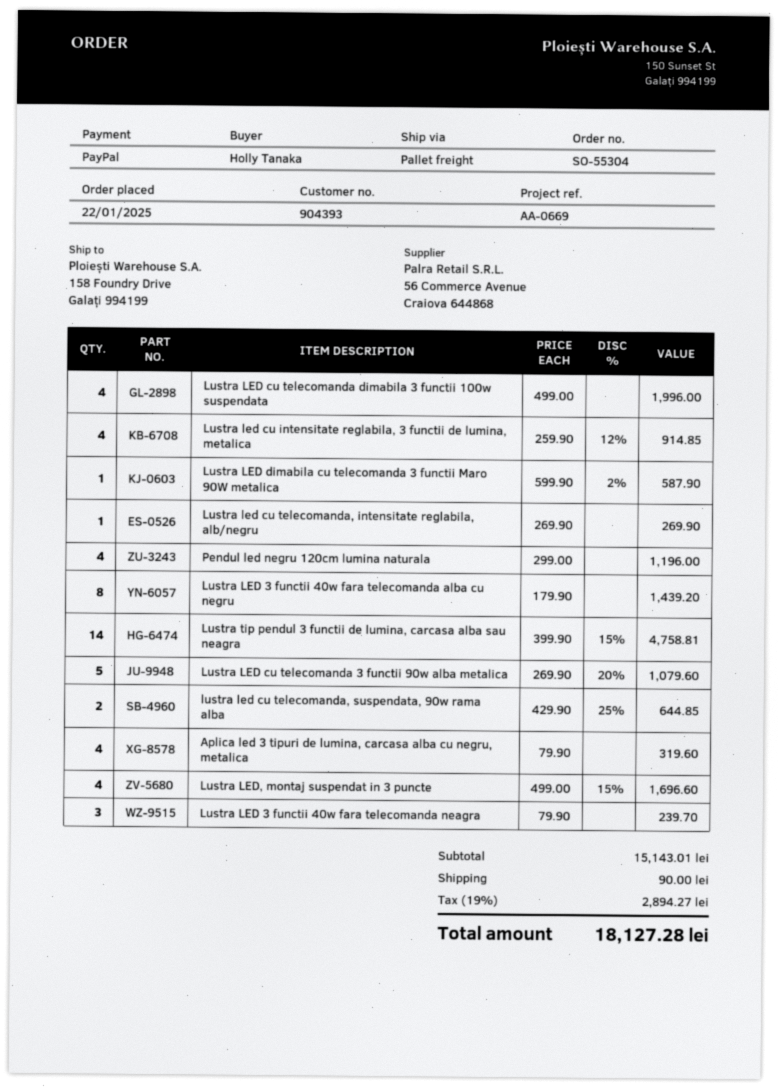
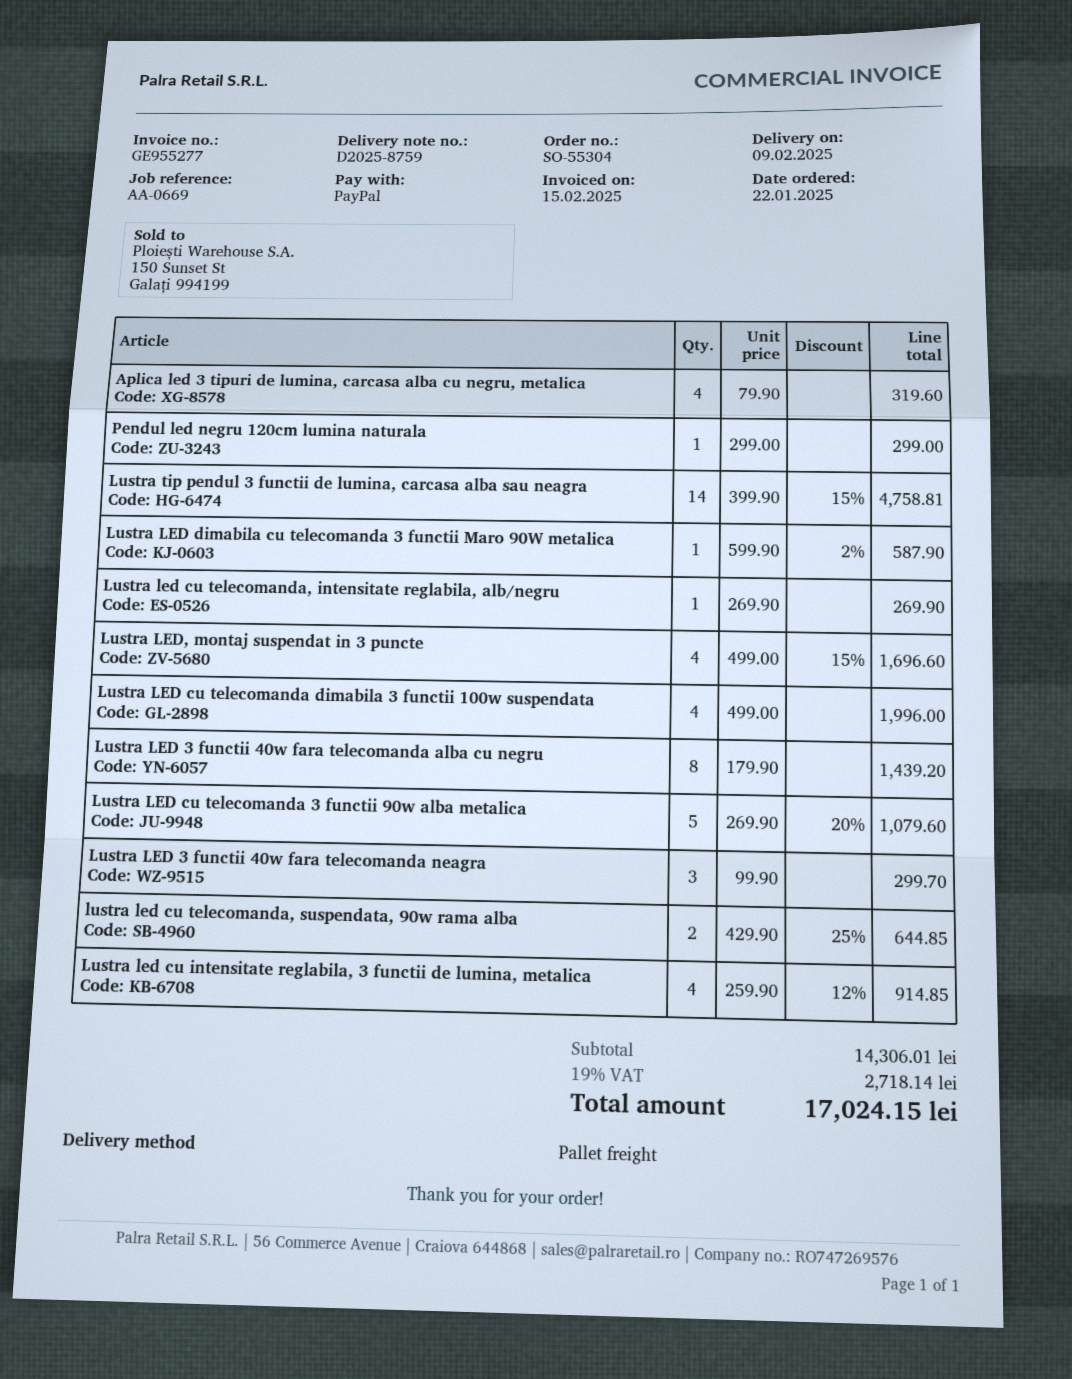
Pendul led negru 120cm lumina naturala: 4 x 299.00 = 1196.00 -> 1 x 299.00 = 299.00
Lustra LED 3 functii 40w fara telecomanda neagra: 3 x 79.90 = 239.70 -> 3 x 99.90 = 299.70
subtotal: 15143.01 -> 14306.01
shipping: 90.00 -> none
tax: 19% = 2894.27 -> 19% = 2718.14
total: 18127.28 -> 17024.15

